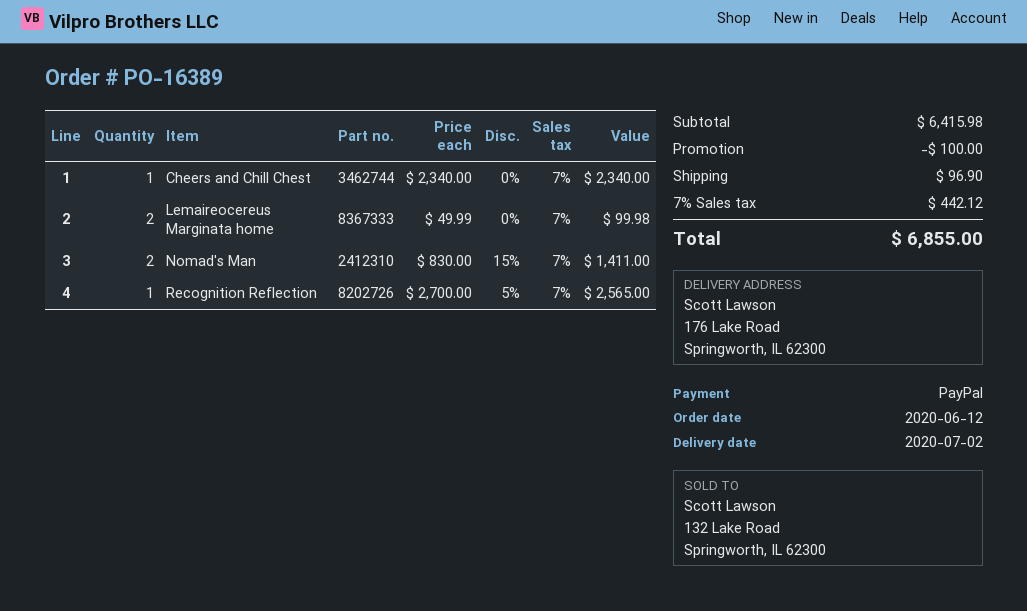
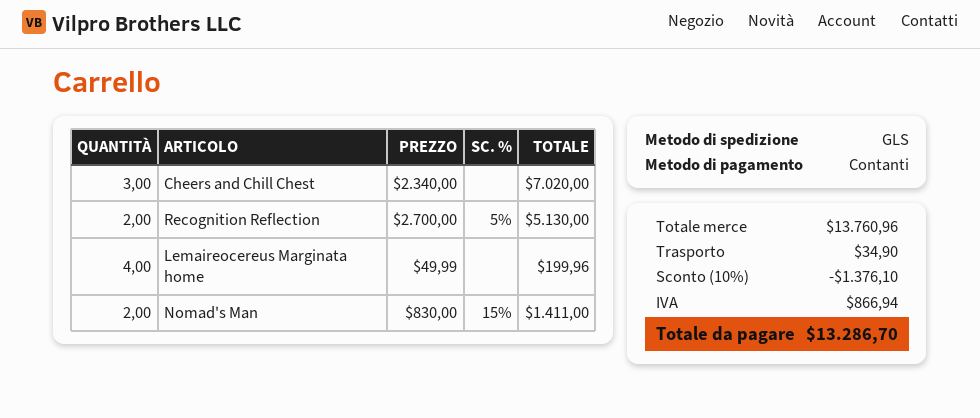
payment method: PayPal -> cash
Cheers and Chill Chest: 1 x 2340.00 = 2340.00 -> 3 x 2340.00 = 7020.00
Lemaireocereus Marginata home: 2 x 49.99 = 99.98 -> 4 x 49.99 = 199.96
Recognition Reflection: 1 x 2700.00 - 5% = 2565.00 -> 2 x 2700.00 - 5% = 5130.00
subtotal: 6415.98 -> 13760.96
discount: 100.00 -> 1376.10
shipping: 96.90 -> 34.90
tax: 442.12 -> 866.94
total: 6855.00 -> 13286.70

